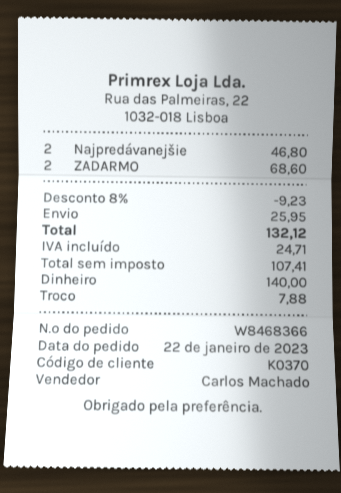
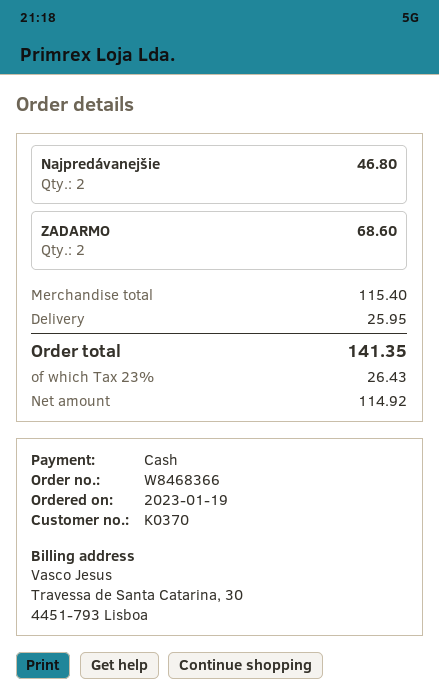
order date: 2023-01-22 -> 2023-01-19
discount: 8% = 9.23 -> none
net: 107.41 -> 114.92
tax: 24.71 -> 26.43
total: 132.12 -> 141.35

